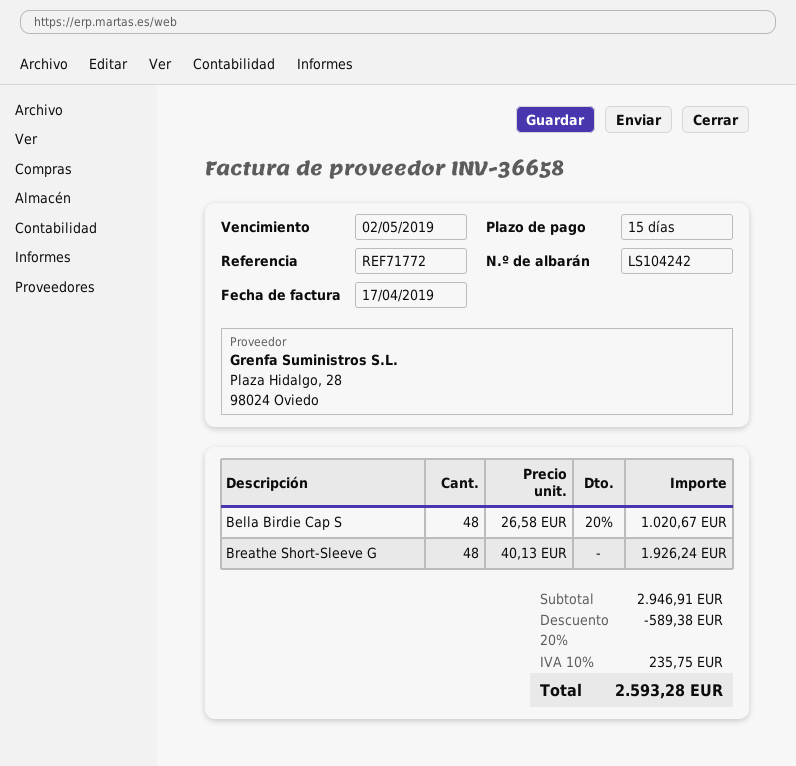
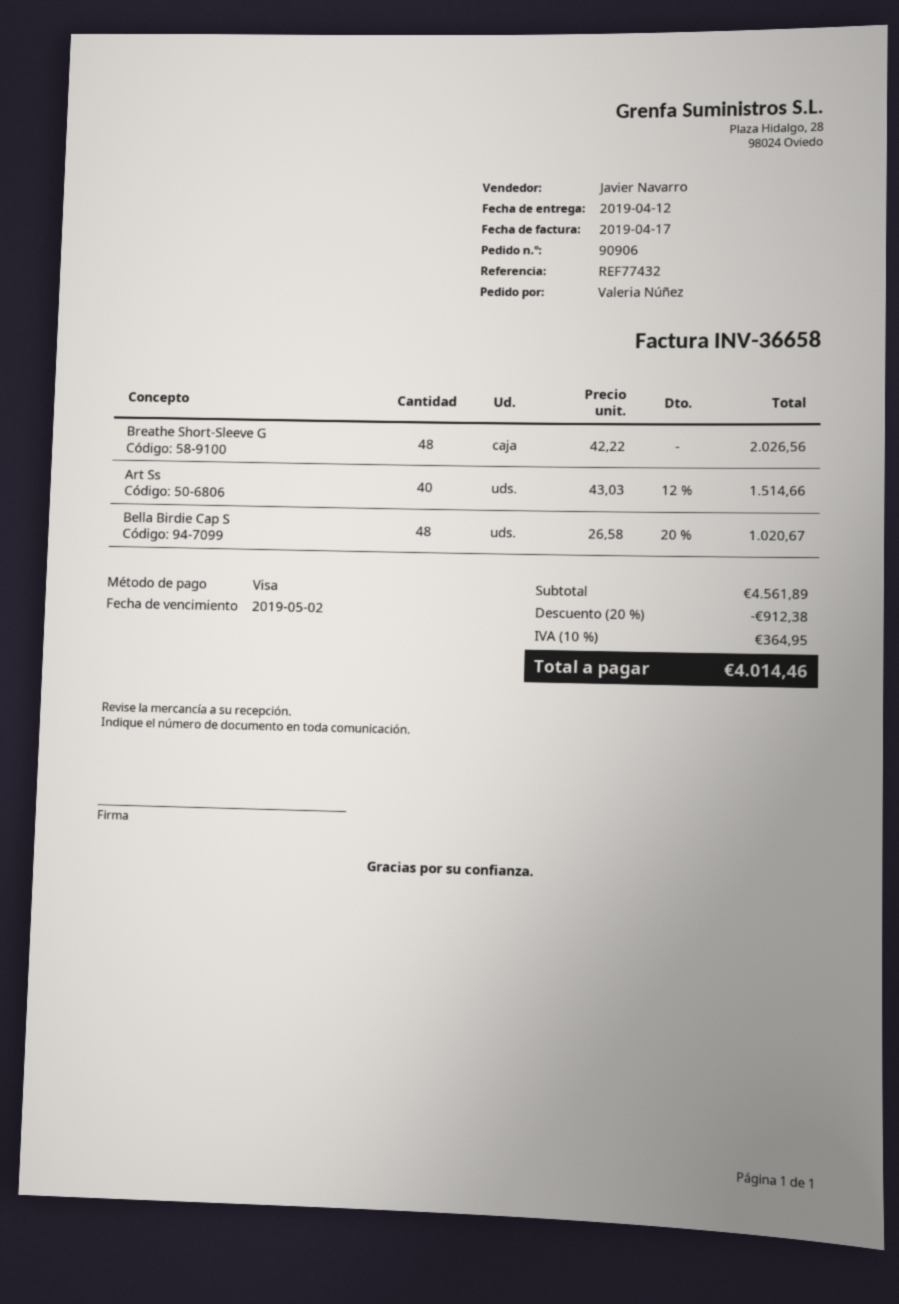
reference: REF71772 -> REF77432
Breathe Short-Sleeve G: 48 x 40.13 = 1926.24 -> 48 x 42.22 = 2026.56
Art Ss: none -> 40 x 43.03 - 12% = 1514.66
subtotal: 2946.91 -> 4561.89
discount: 20% = 589.38 -> 20% = 912.38
tax: 10% = 235.75 -> 10% = 364.95
total: 2593.28 -> 4014.46

